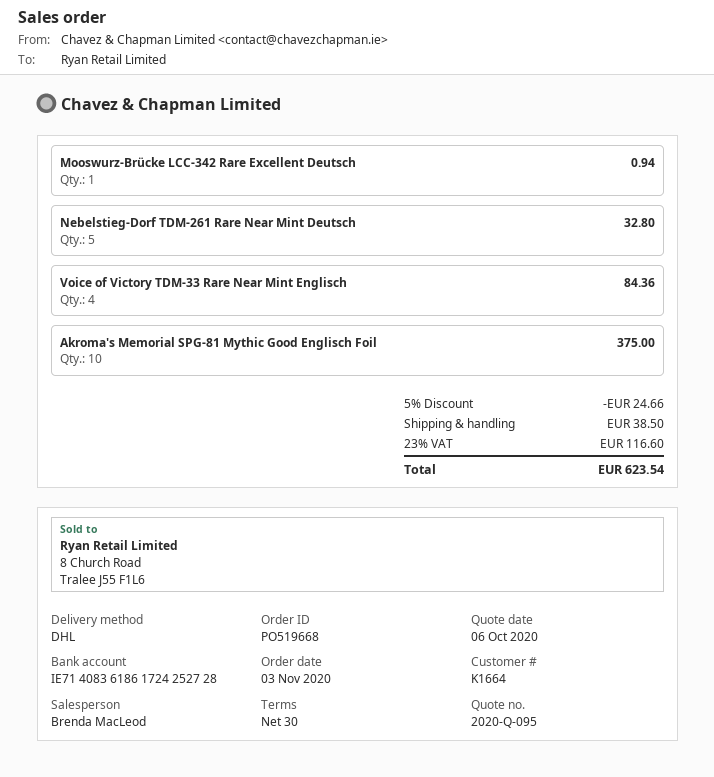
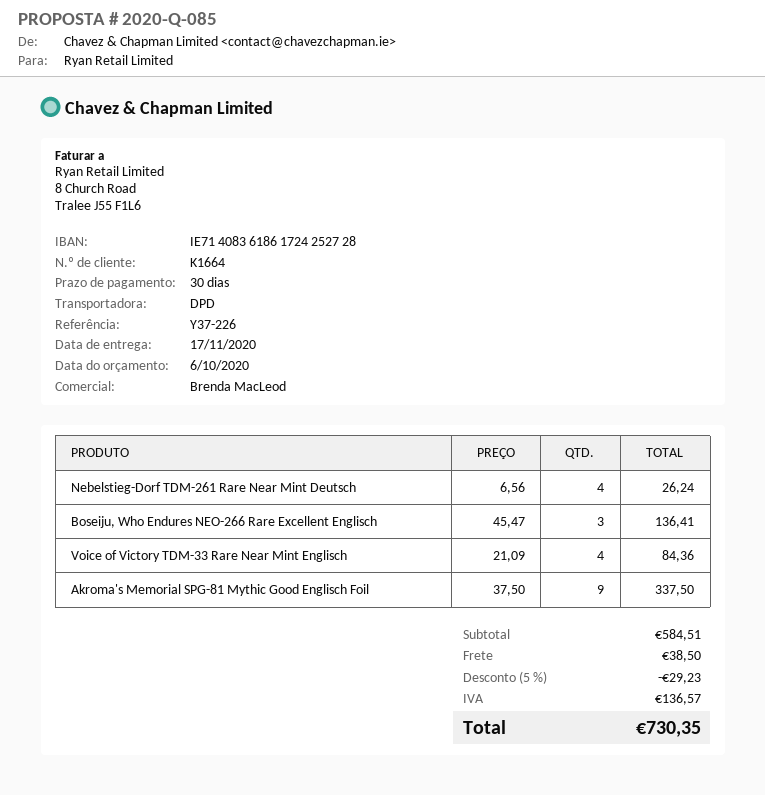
quote number: 2020-Q-095 -> 2020-Q-085
shipping method: DHL -> DPD
Mooswurz-Brücke LCC-342 Rare Excellent Deutsch: 1 for 0.94 -> none
Nebelstieg-Dorf TDM-261 Rare Near Mint Deutsch: 5 for 32.80 -> 4 for 26.24
Akroma's Memorial SPG-81 Mythic Good Englisch Foil: 10 for 375.00 -> 9 for 337.50
Boseiju, Who Endures NEO-266 Rare Excellent Englisch: none -> 3 for 136.41
discount: 5% = 24.66 -> 5% = 29.23
tax: 116.60 -> 136.57
total: 623.54 -> 730.35

